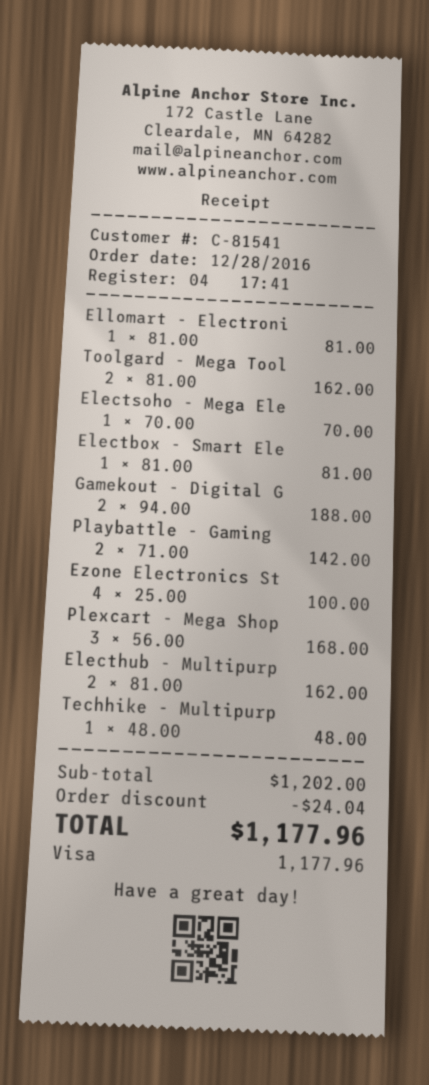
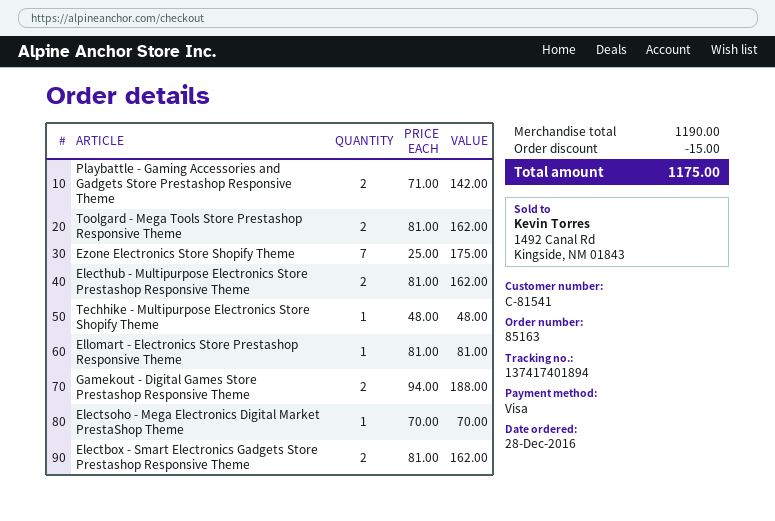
Electbox - Smart Ele: 1 x 81.00 = 81.00 -> 2 x 81.00 = 162.00
Ezone Electronics St: 4 x 25.00 = 100.00 -> 7 x 25.00 = 175.00
Plexcart - Mega Shop: 3 x 56.00 = 168.00 -> none
subtotal: 1202.00 -> 1190.00
discount: 24.04 -> 15.00
total: 1177.96 -> 1175.00

